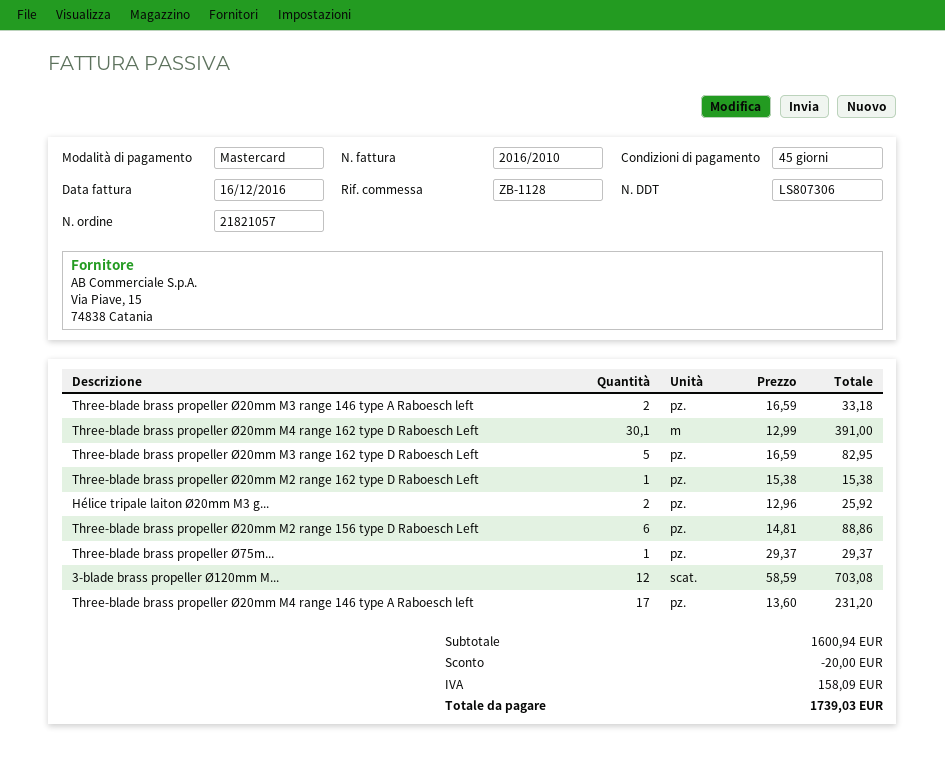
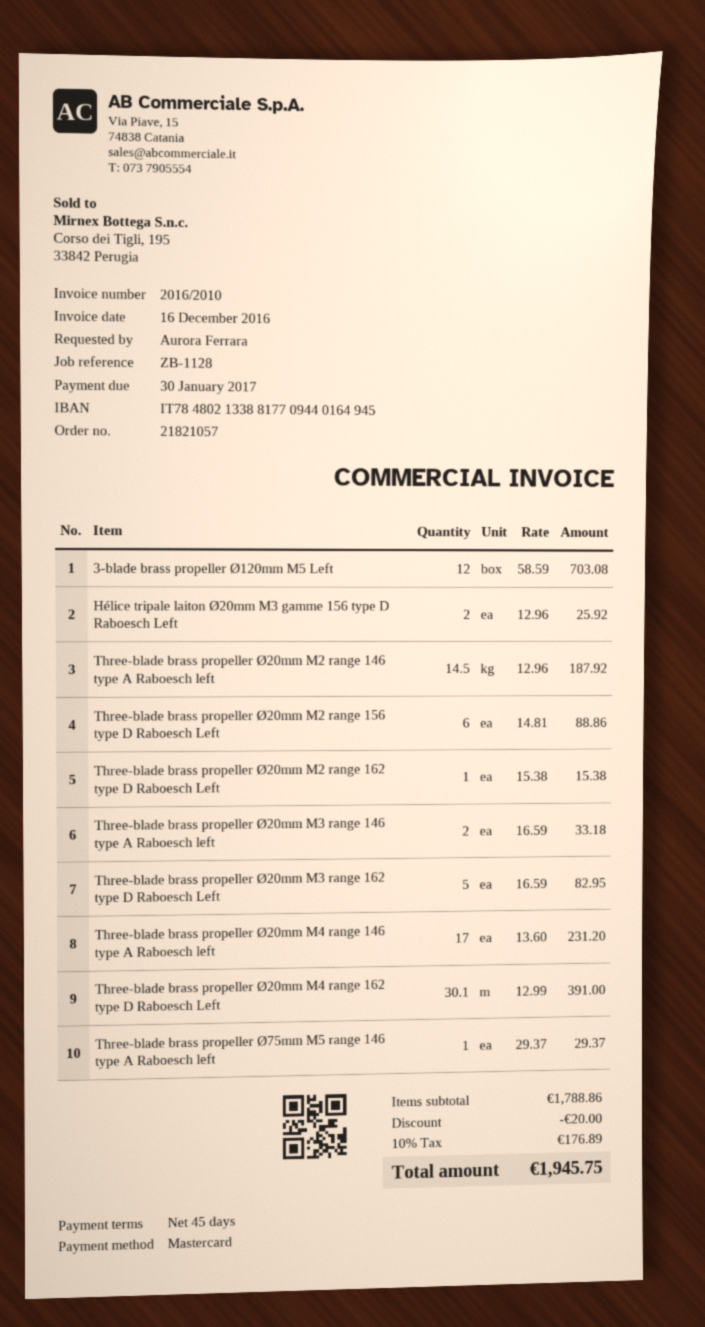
Three-blade brass propeller Ø20mm M2 range 146 type A Raboesch left: none -> 14.5 x 12.96 = 187.92
subtotal: 1600.94 -> 1788.86
tax: 158.09 -> 176.89
total: 1739.03 -> 1945.75

